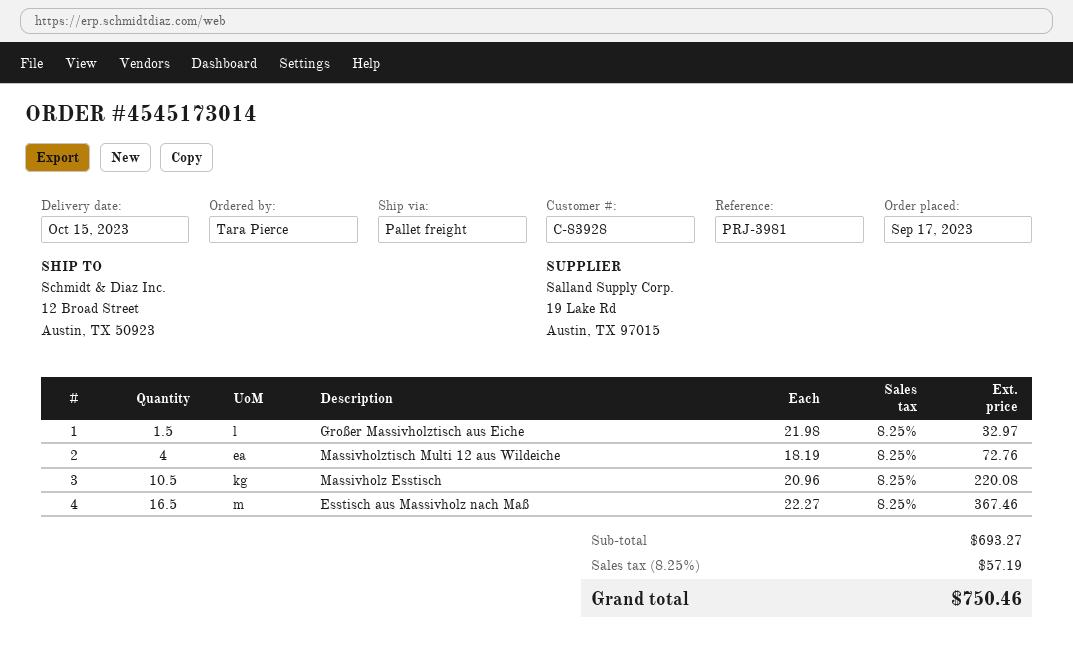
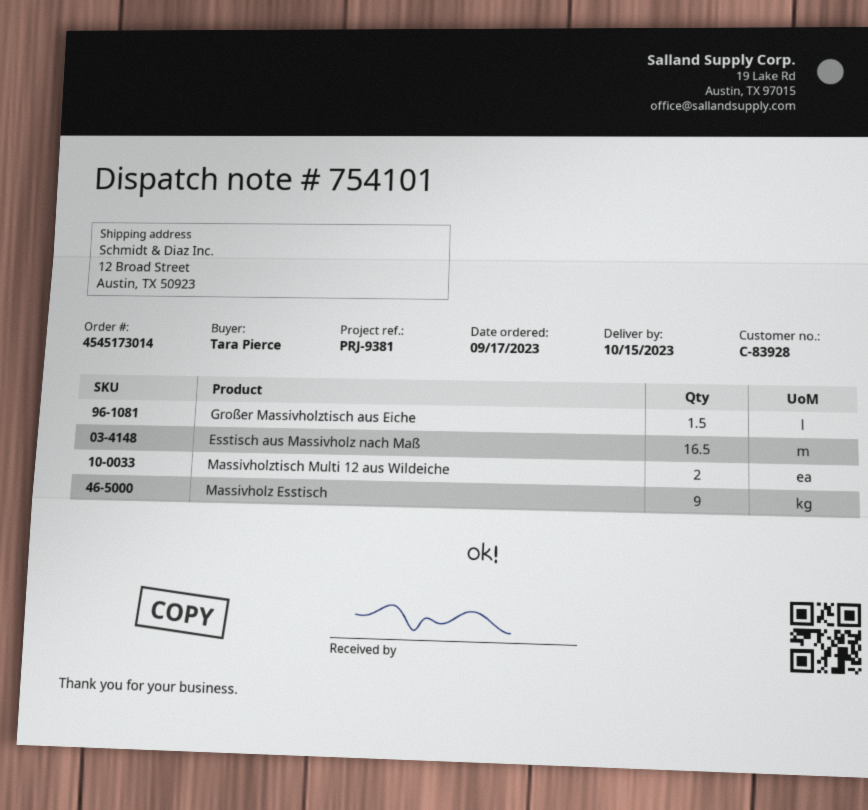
reference: PRJ-3981 -> PRJ-9381
Massivholztisch Multi 12 aus Wildeiche: 4 -> 2
Massivholz Esstisch: 10.5 -> 9

